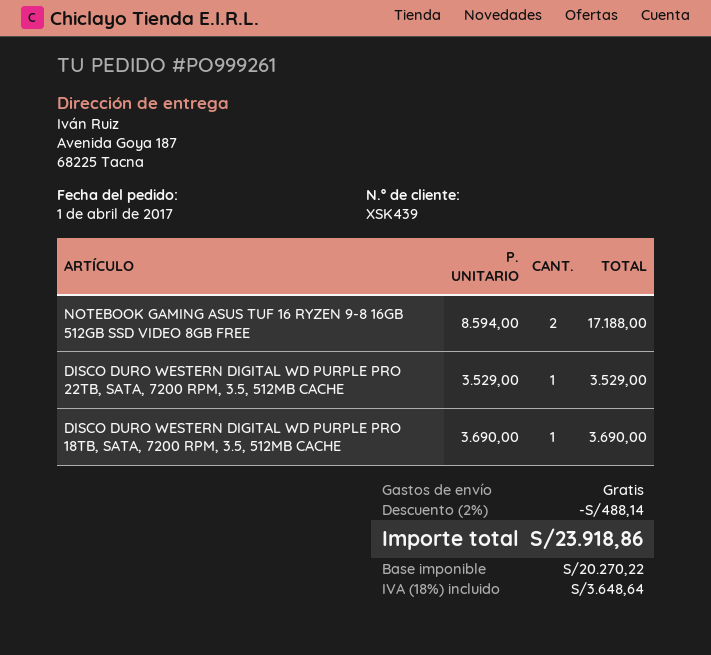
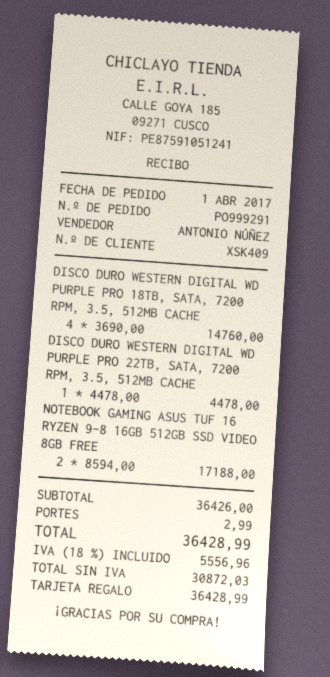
order number: PO999261 -> PO999291
customer number: XSK439 -> XSK409
DISCO DURO WESTERN DIGITAL WD PURPLE PRO 22TB, SATA, 7200 RPM, 3.5, 512MB CACHE: 1 x 3529.00 = 3529.00 -> 1 x 4478.00 = 4478.00
DISCO DURO WESTERN DIGITAL WD PURPLE PRO 18TB, SATA, 7200 RPM, 3.5, 512MB CACHE: 1 x 3690.00 = 3690.00 -> 4 x 3690.00 = 14760.00
discount: 2% = 488.14 -> none
shipping: 0.00 -> 2.99
net: 20270.22 -> 30872.03
tax: 18% = 3648.64 -> 18% = 5556.96
total: 23918.86 -> 36428.99

